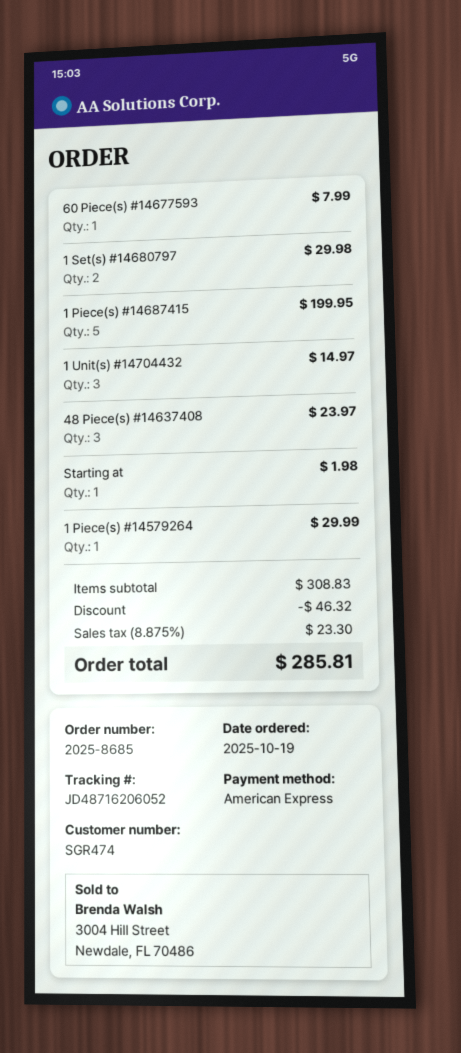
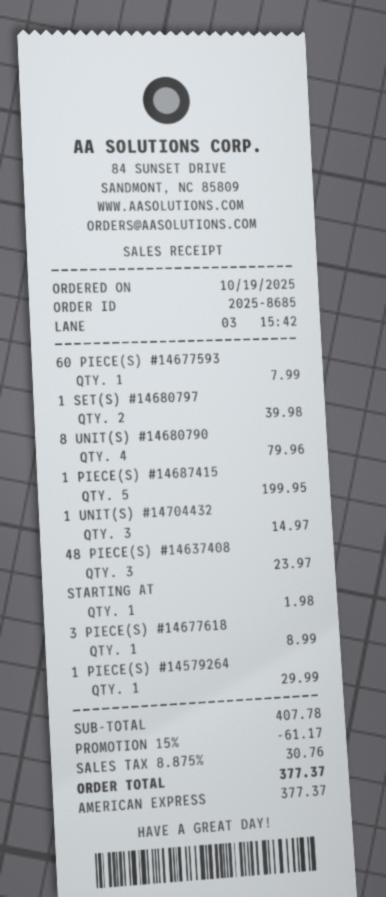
1 Set(s) #14680797: 2 for 29.98 -> 2 for 39.98
8 UNIT(S) #14680790: none -> 4 for 79.96
3 PIECE(S) #14677618: none -> 1 for 8.99
subtotal: 308.83 -> 407.78
discount: 46.32 -> 61.17
tax: 8.875% = 23.30 -> 8.875% = 30.76
total: 285.81 -> 377.37

